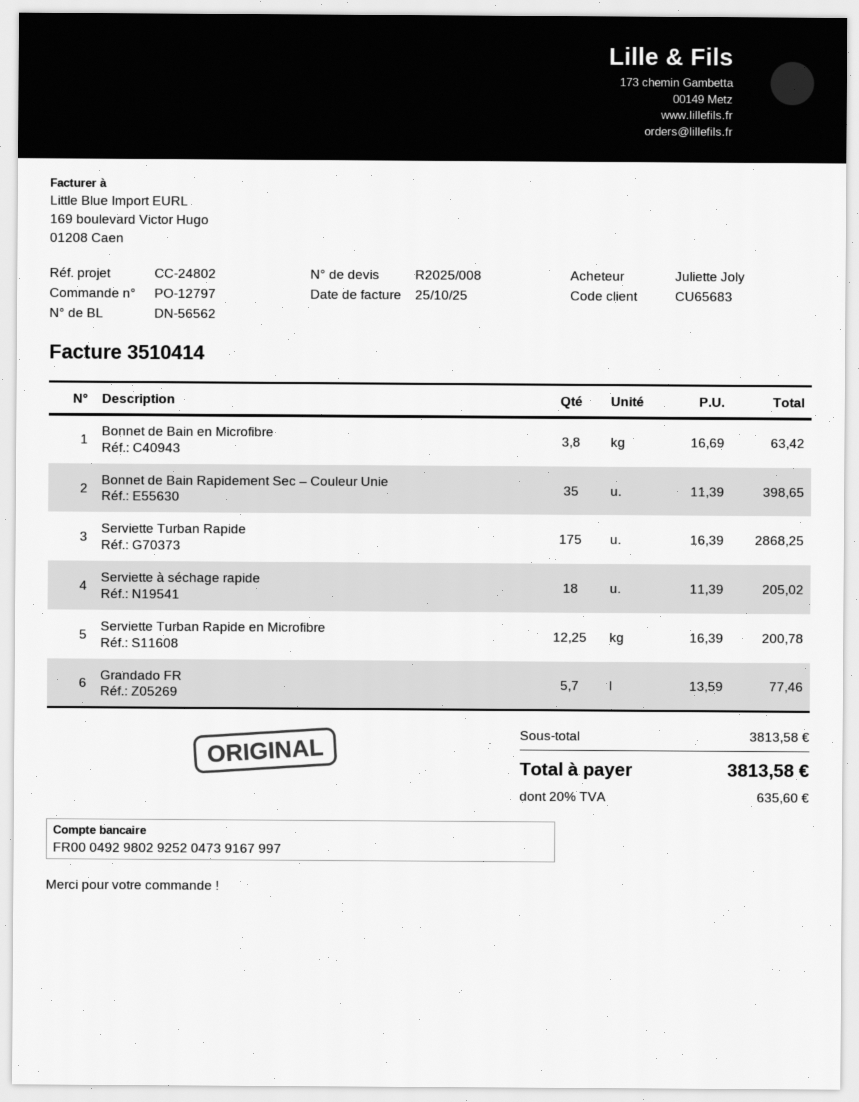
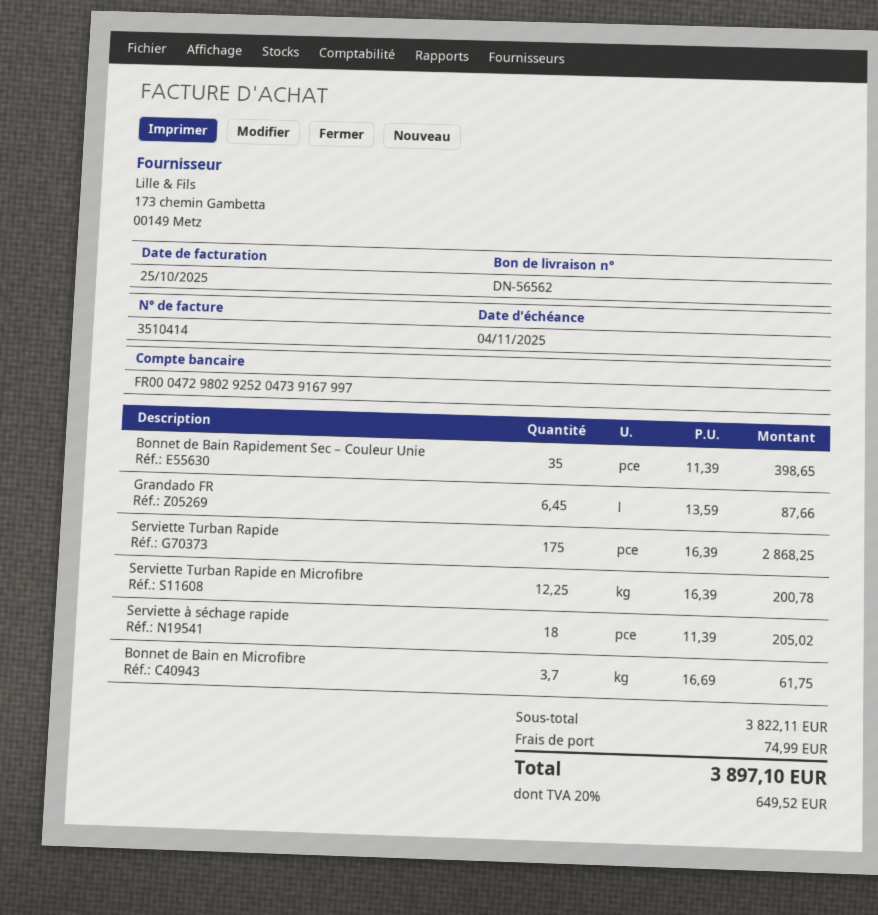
bank account: FR0004929802925204739167997 -> FR0004729802925204739167997
Bonnet de Bain en Microfibre: 3.8 x 16.69 = 63.42 -> 3.7 x 16.69 = 61.75
Grandado FR: 5.7 x 13.59 = 77.46 -> 6.45 x 13.59 = 87.66
subtotal: 3813.58 -> 3822.11
shipping: none -> 74.99
tax: 20% = 635.60 -> 20% = 649.52
total: 3813.58 -> 3897.10

